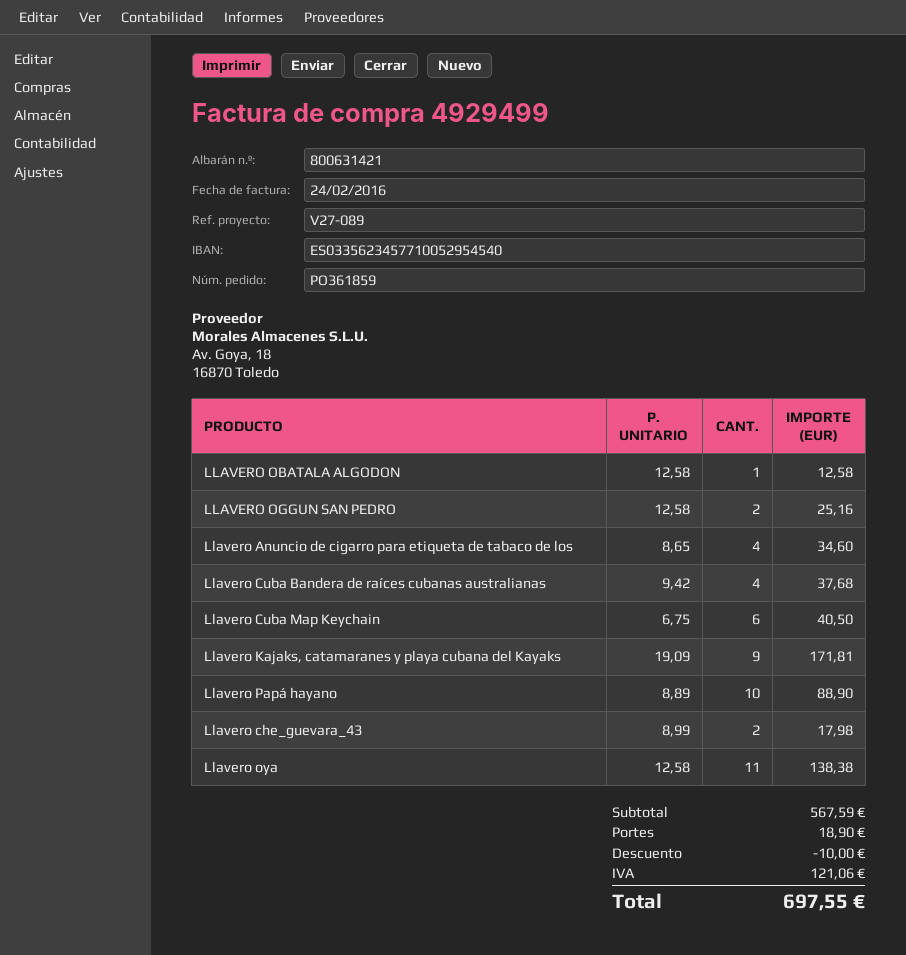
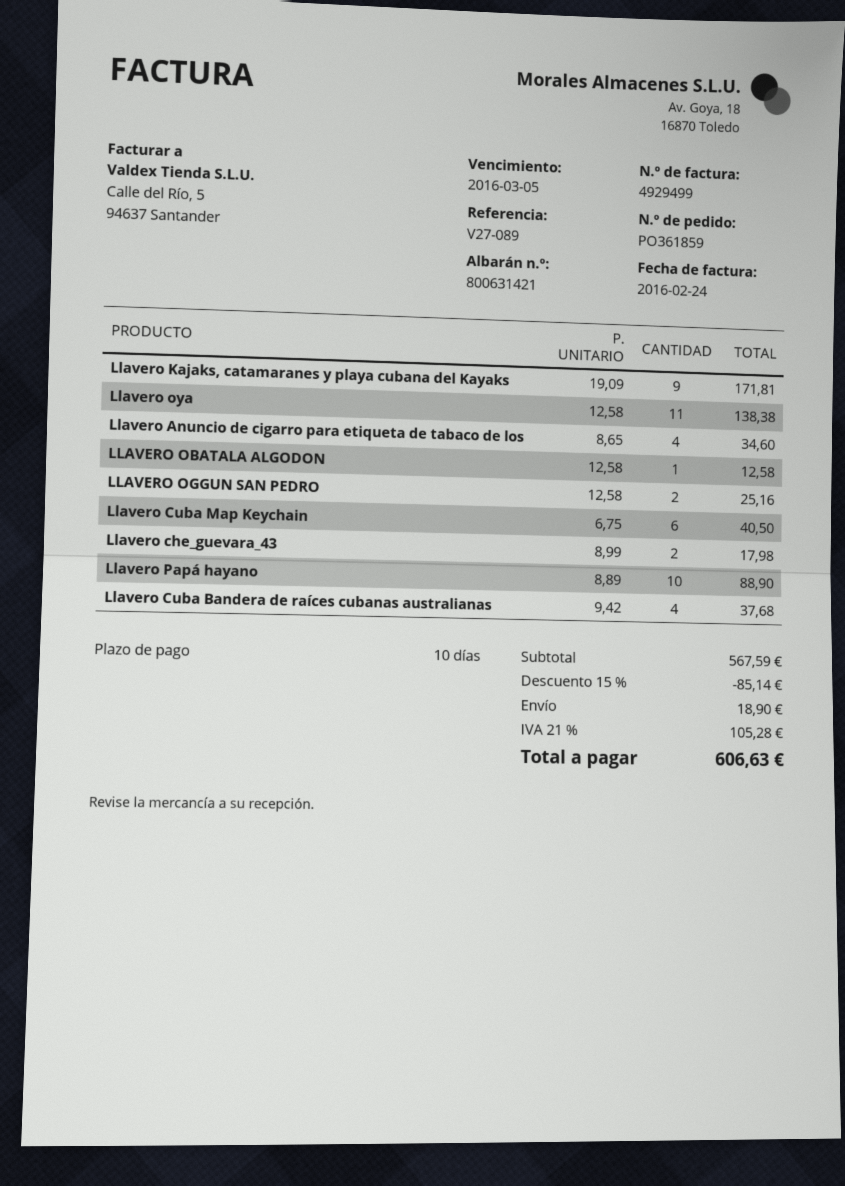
discount: 10.00 -> 85.14
tax: 121.06 -> 105.28
total: 697.55 -> 606.63

